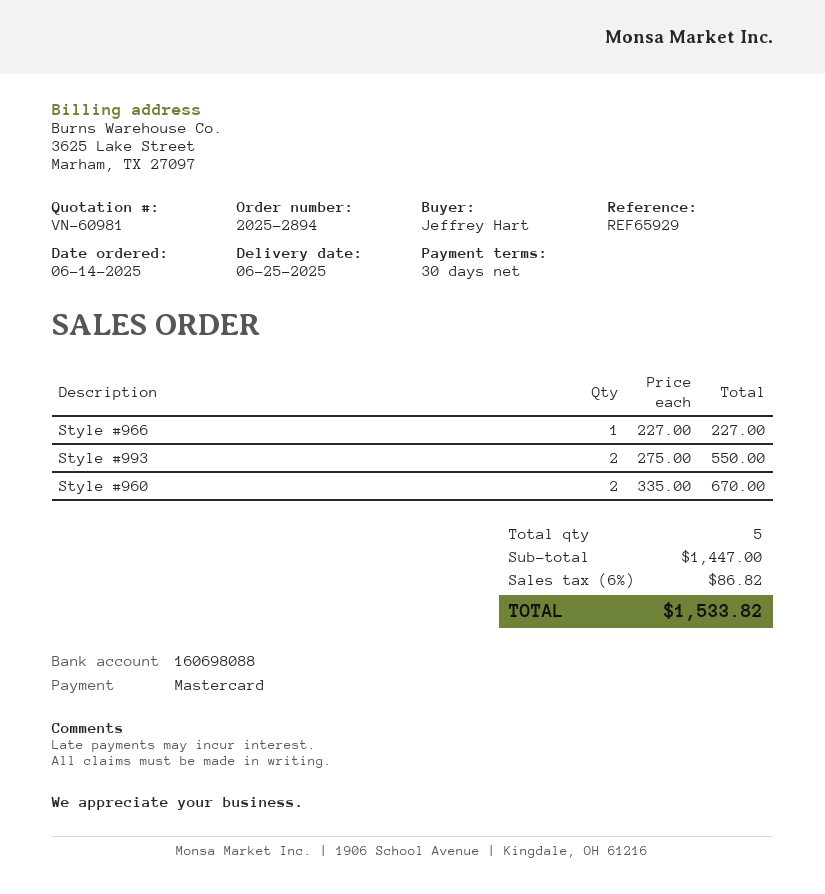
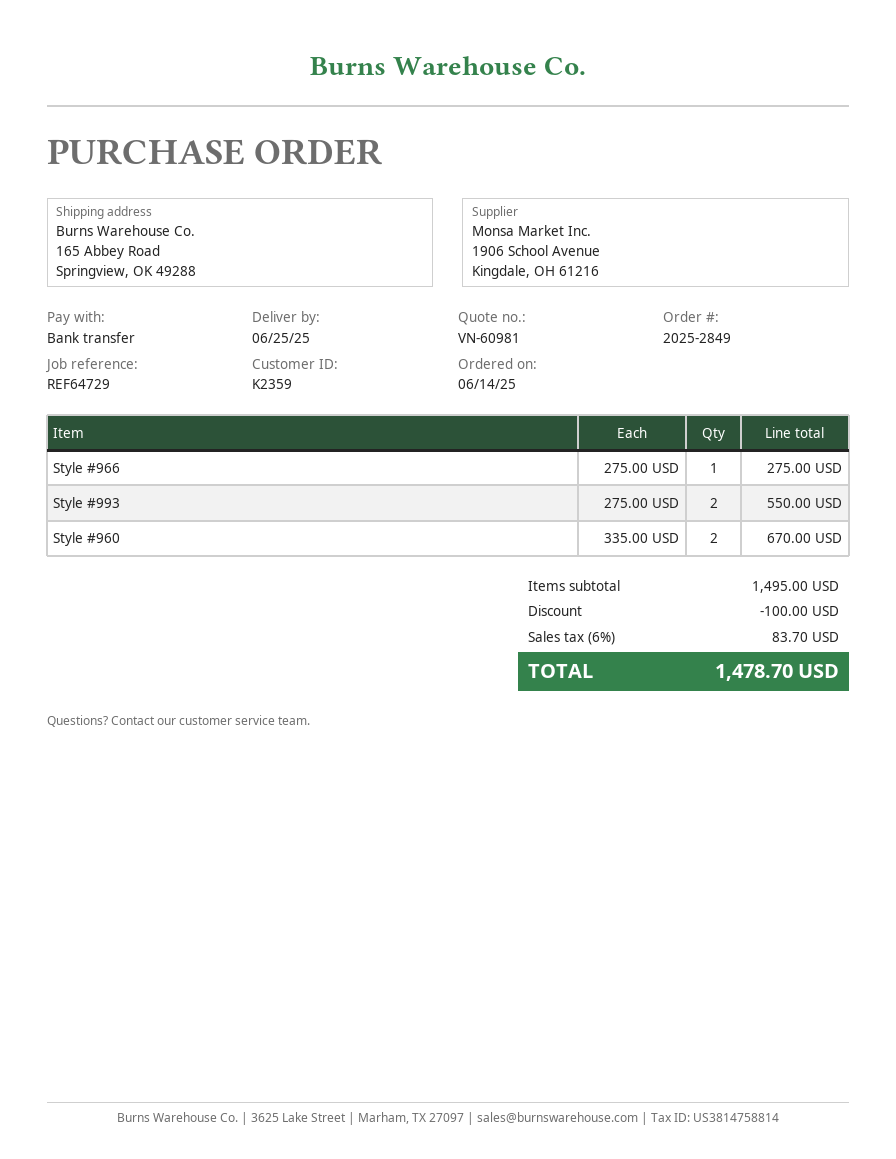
order number: 2025-2894 -> 2025-2849
reference: REF65929 -> REF64729
payment method: Mastercard -> bank transfer
Style #966: 1 x 227.00 = 227.00 -> 1 x 275.00 = 275.00
subtotal: 1447.00 -> 1495.00
discount: none -> 100.00
tax: 6% = 86.82 -> 6% = 83.70
total: 1533.82 -> 1478.70

